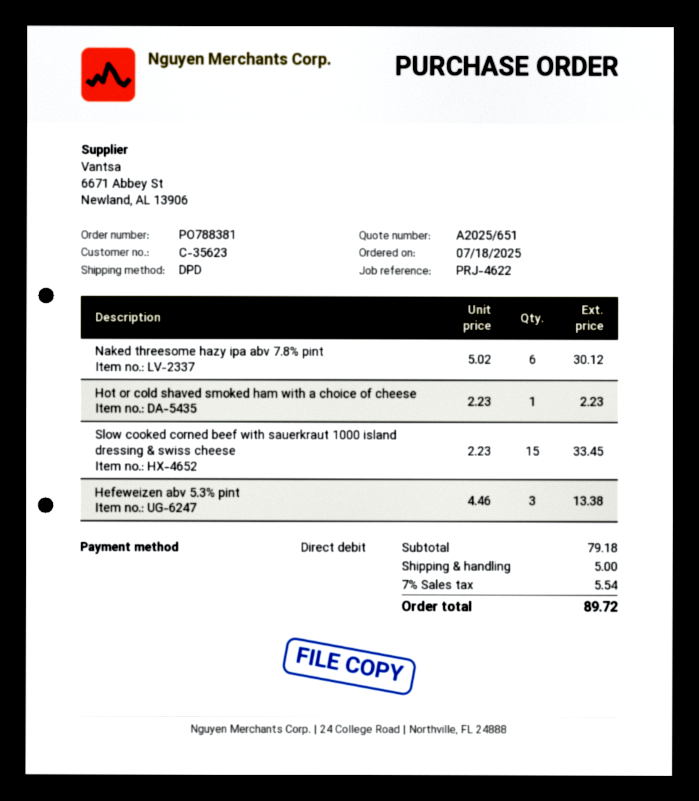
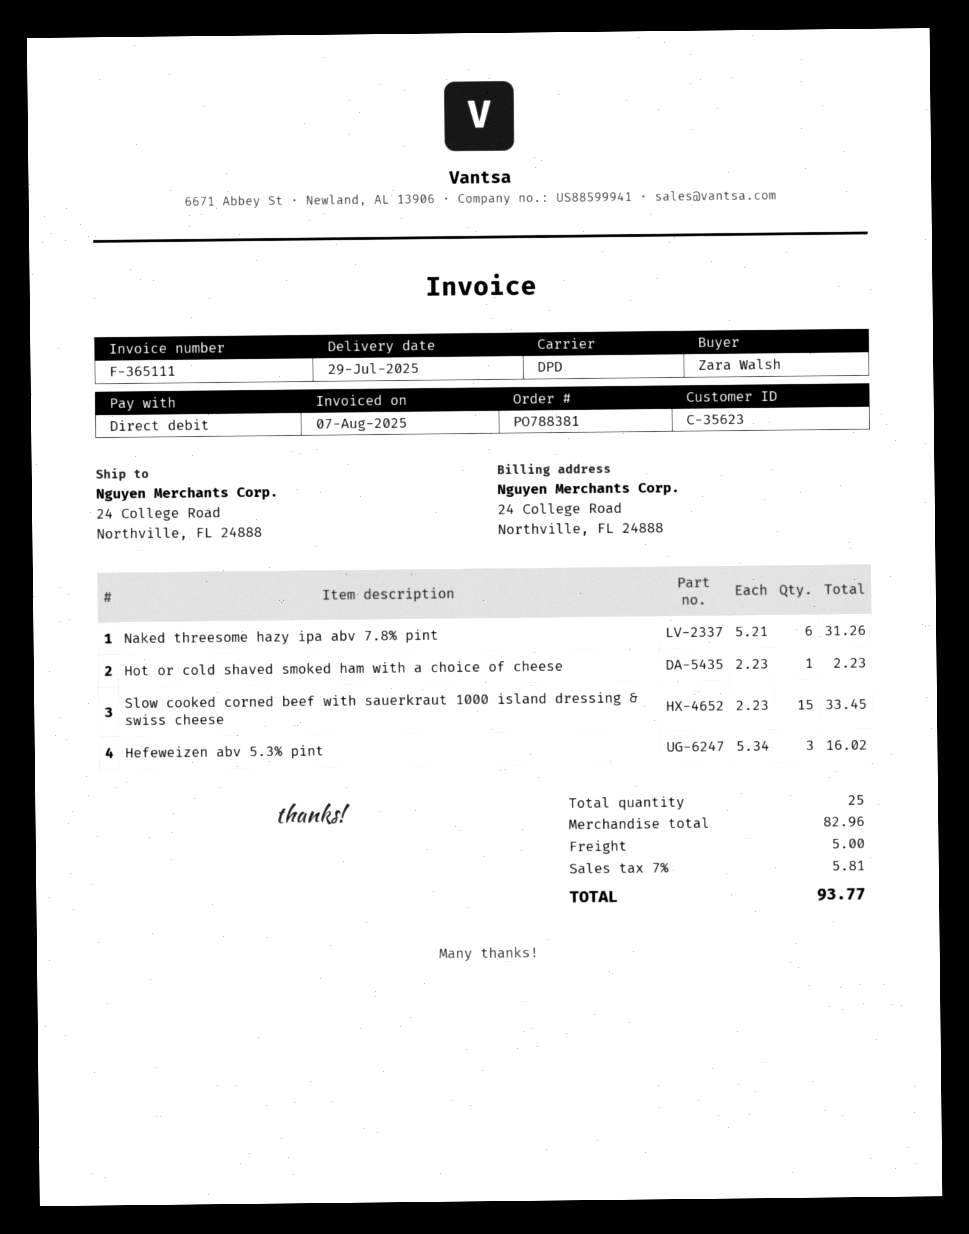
Naked threesome hazy ipa abv 7.8% pint: 6 x 5.02 = 30.12 -> 6 x 5.21 = 31.26
Hefeweizen abv 5.3% pint: 3 x 4.46 = 13.38 -> 3 x 5.34 = 16.02
subtotal: 79.18 -> 82.96
tax: 7% = 5.54 -> 7% = 5.81
total: 89.72 -> 93.77

